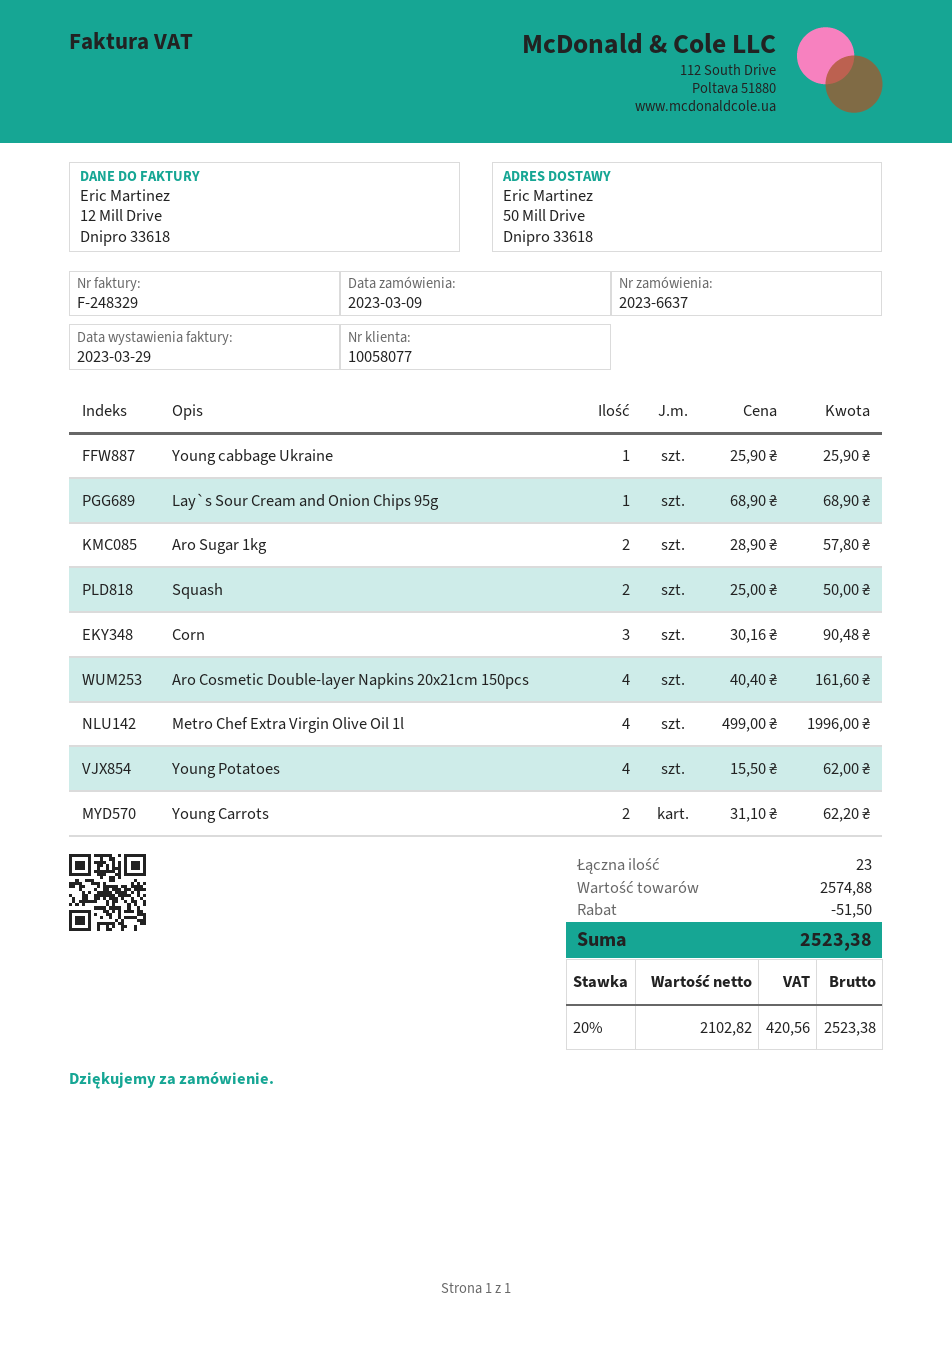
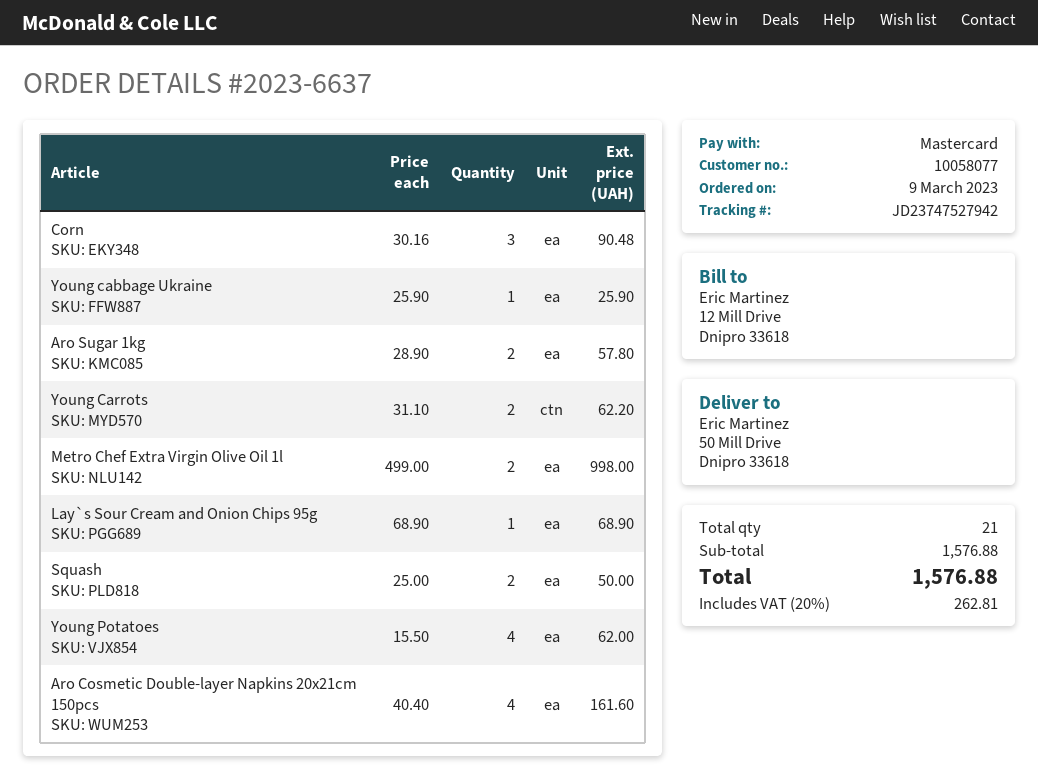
Metro Chef Extra Virgin Olive Oil 1l: 4 x 499.00 = 1996.00 -> 2 x 499.00 = 998.00
total quantity: 23 -> 21
subtotal: 2574.88 -> 1576.88
discount: 51.50 -> none
tax: 20% = 420.56 -> 20% = 262.81
total: 2523.38 -> 1576.88

